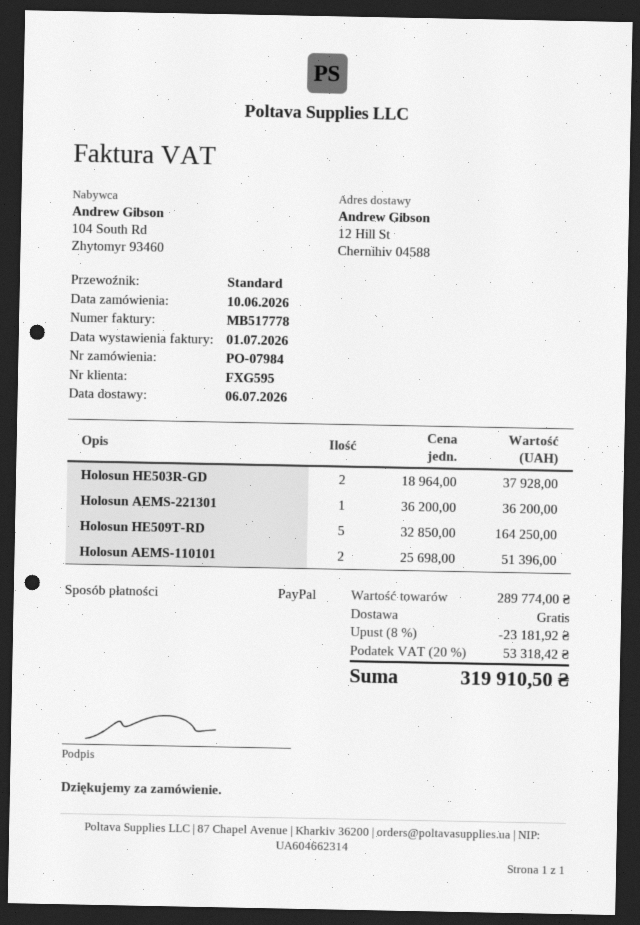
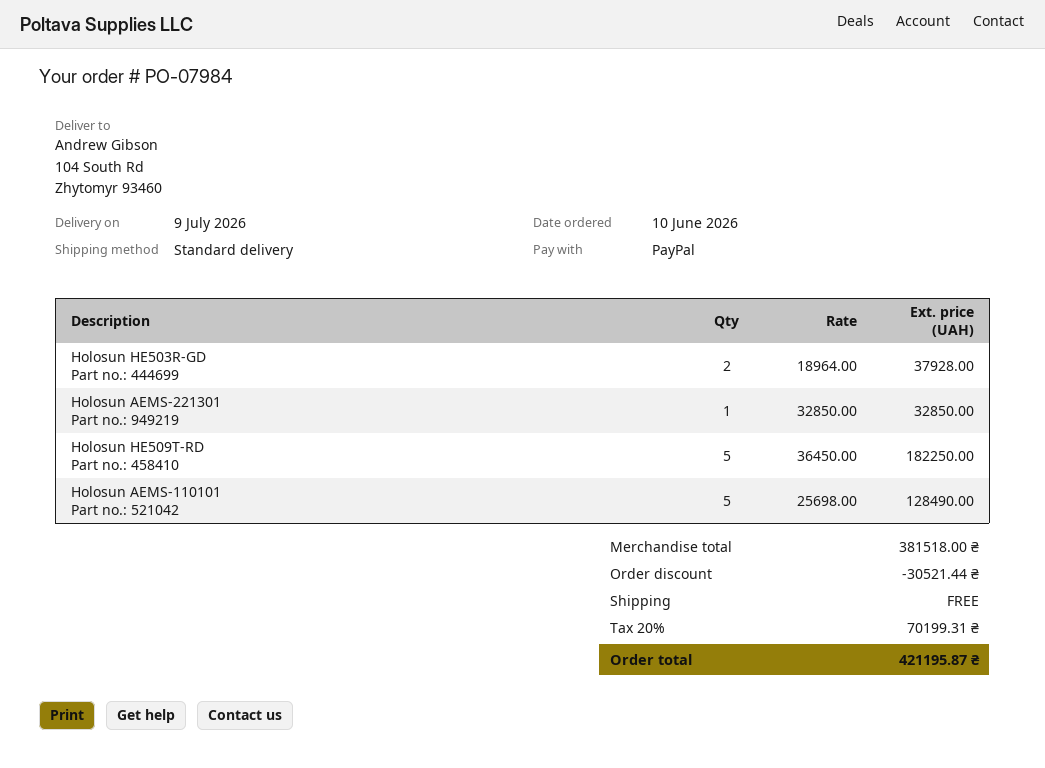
delivery date: 2026-07-06 -> 2026-07-09
ship to: 12 Hill St, Chernihiv 04588 -> 104 South Rd, Zhytomyr 93460
Holosun AEMS-221301: 1 x 36200.00 = 36200.00 -> 1 x 32850.00 = 32850.00
Holosun HE509T-RD: 5 x 32850.00 = 164250.00 -> 5 x 36450.00 = 182250.00
Holosun AEMS-110101: 2 x 25698.00 = 51396.00 -> 5 x 25698.00 = 128490.00
subtotal: 289774.00 -> 381518.00
discount: 23181.92 -> 30521.44
tax: 20% = 53318.42 -> 20% = 70199.31
total: 319910.50 -> 421195.87

